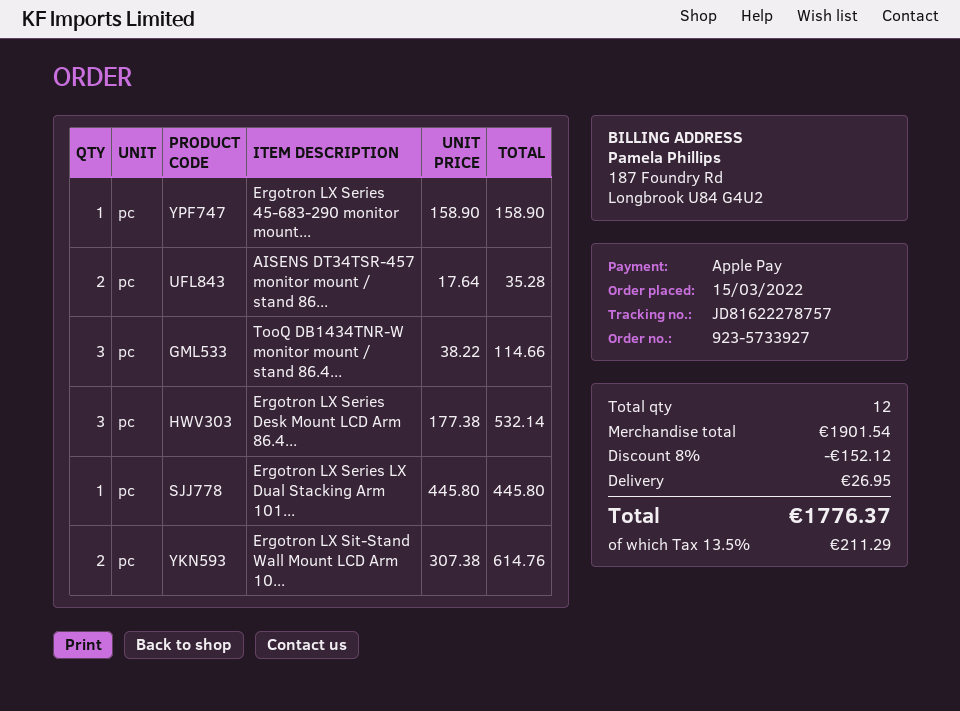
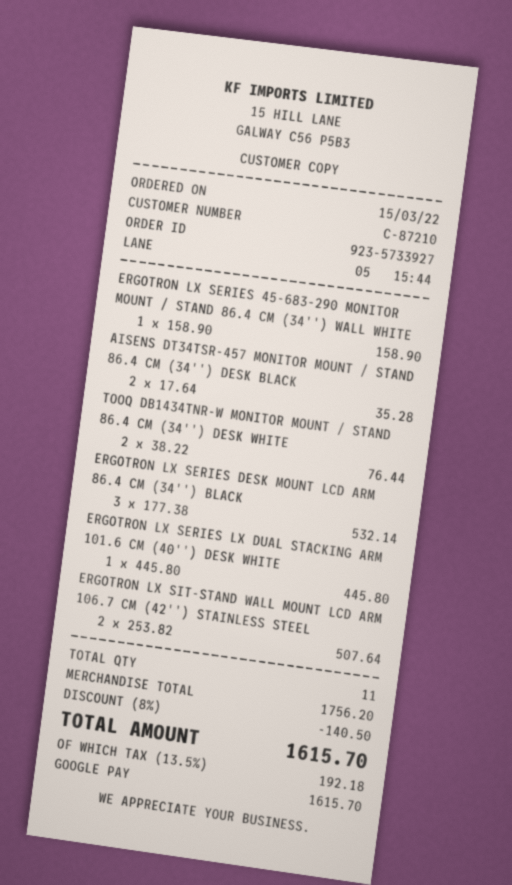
payment method: Apple Pay -> Google Pay
TooQ DB1434TNR-W monitor mount / stand 86.4...: 3 x 38.22 = 114.66 -> 2 x 38.22 = 76.44
Ergotron LX Sit-Stand Wall Mount LCD Arm 10...: 2 x 307.38 = 614.76 -> 2 x 253.82 = 507.64
total quantity: 12 -> 11
subtotal: 1901.54 -> 1756.20
discount: 8% = 152.12 -> 8% = 140.50
shipping: 26.95 -> none
tax: 13.5% = 211.29 -> 13.5% = 192.18
total: 1776.37 -> 1615.70

